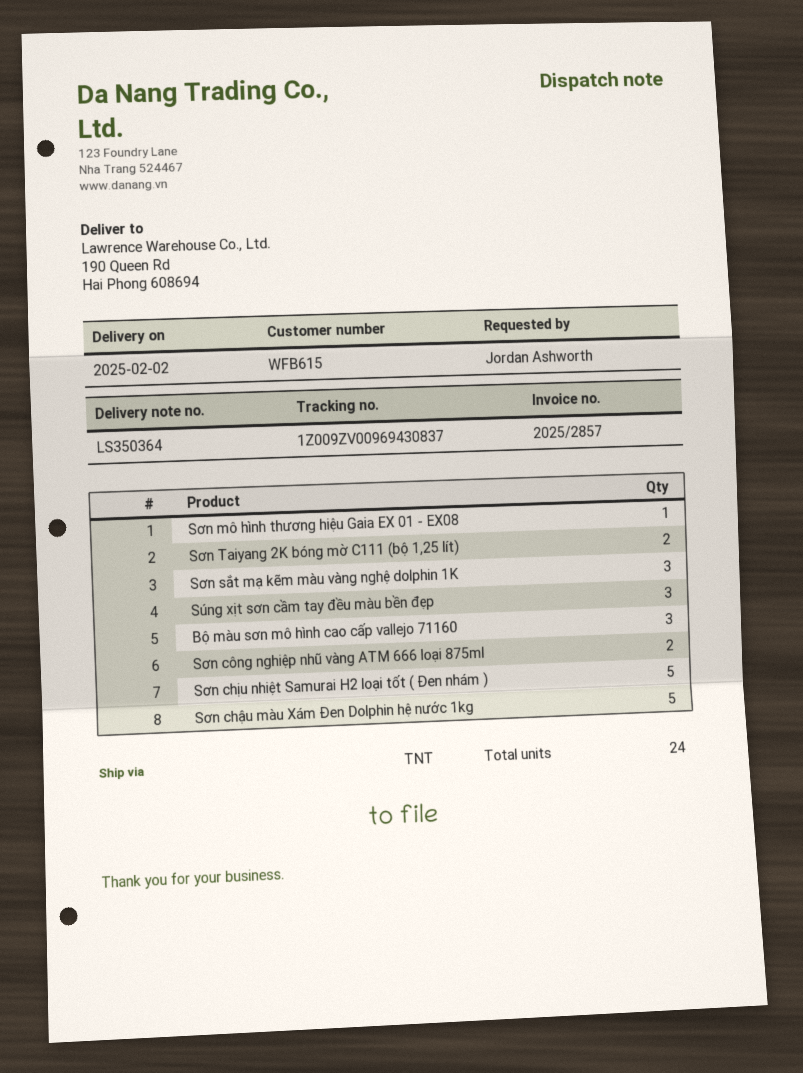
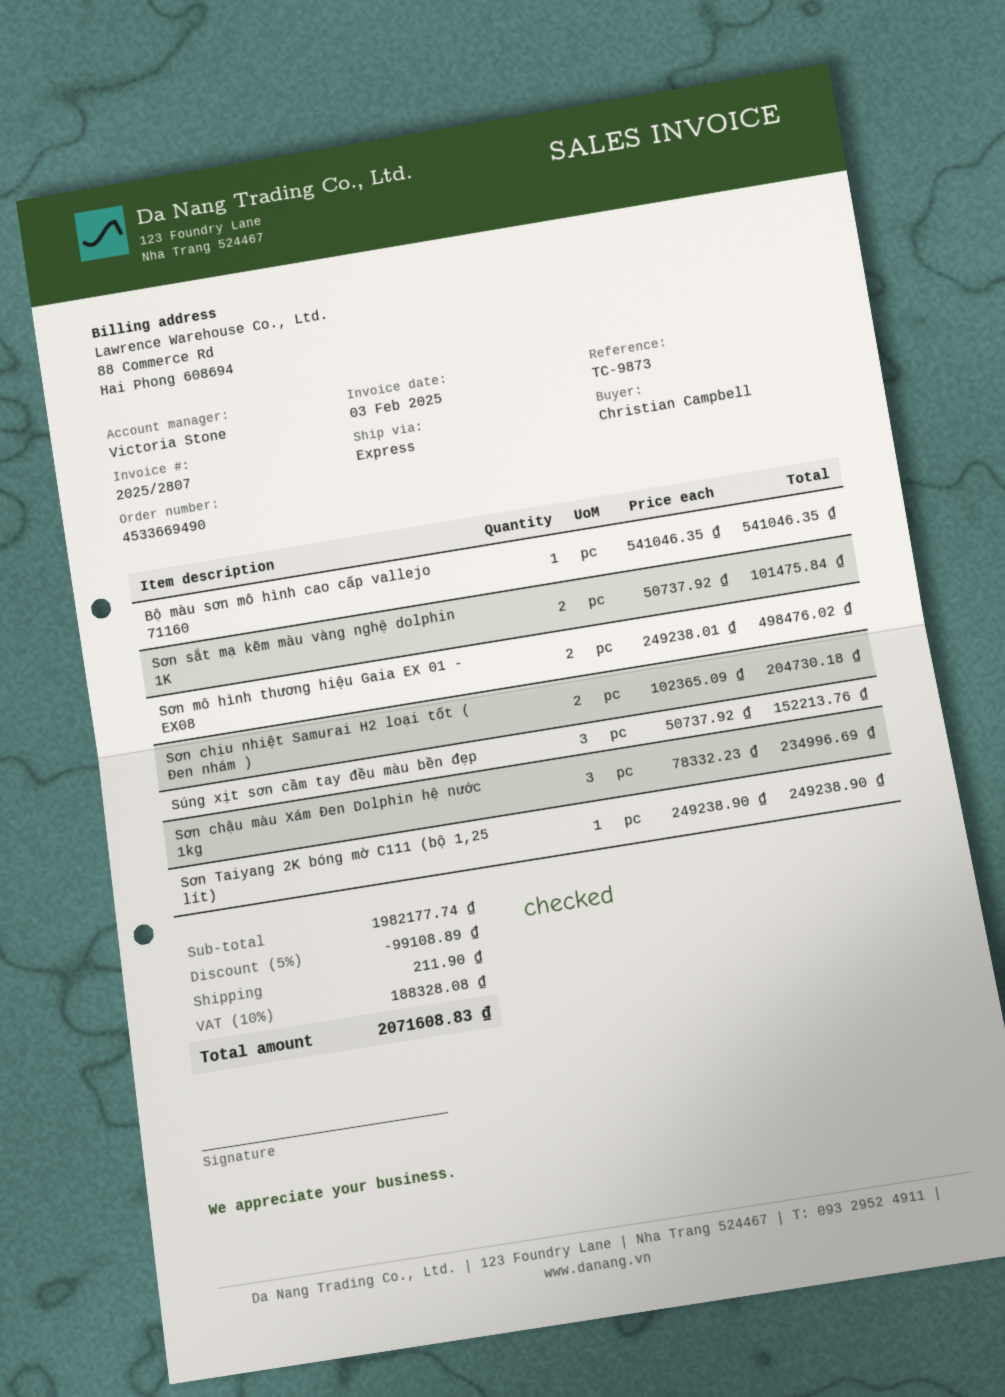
invoice number: 2025/2857 -> 2025/2807
ordered by: Jordan Ashworth -> Christian Campbell
shipping method: TNT -> express
Sơn mô hình thương hiệu Gaia EX 01 - EX08: 1 -> 2
Sơn Taiyang 2K bóng mờ C111 (bộ 1,25 lít): 2 -> 1
Sơn sắt mạ kẽm màu vàng nghệ dolphin 1K: 3 -> 2
Bộ màu sơn mô hình cao cấp vallejo 71160: 3 -> 1
Sơn công nghiệp nhũ vàng ATM 666 loại 875ml: 2 -> none
Sơn chịu nhiệt Samurai H2 loại tốt ( Đen nhám ): 5 -> 2
Sơn chậu màu Xám Đen Dolphin hệ nước 1kg: 5 -> 3

